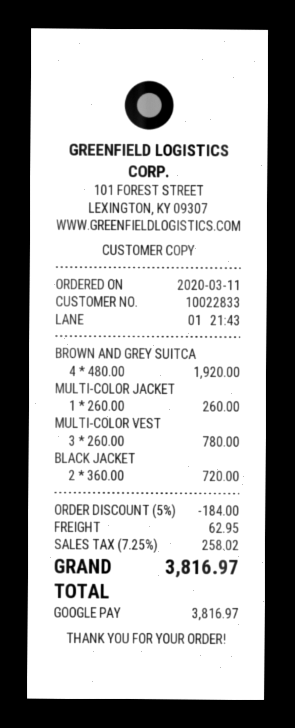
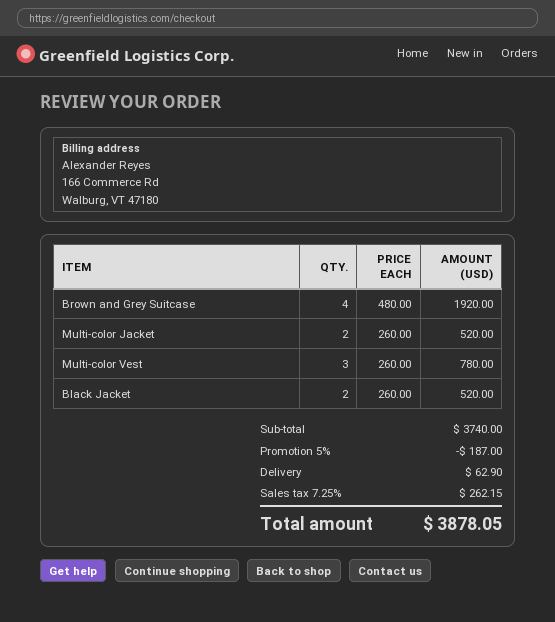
MULTI-COLOR JACKET: 1 x 260.00 = 260.00 -> 2 x 260.00 = 520.00
BLACK JACKET: 2 x 360.00 = 720.00 -> 2 x 260.00 = 520.00
discount: 5% = 184.00 -> 5% = 187.00
shipping: 62.95 -> 62.90
tax: 7.25% = 258.02 -> 7.25% = 262.15
total: 3816.97 -> 3878.05

